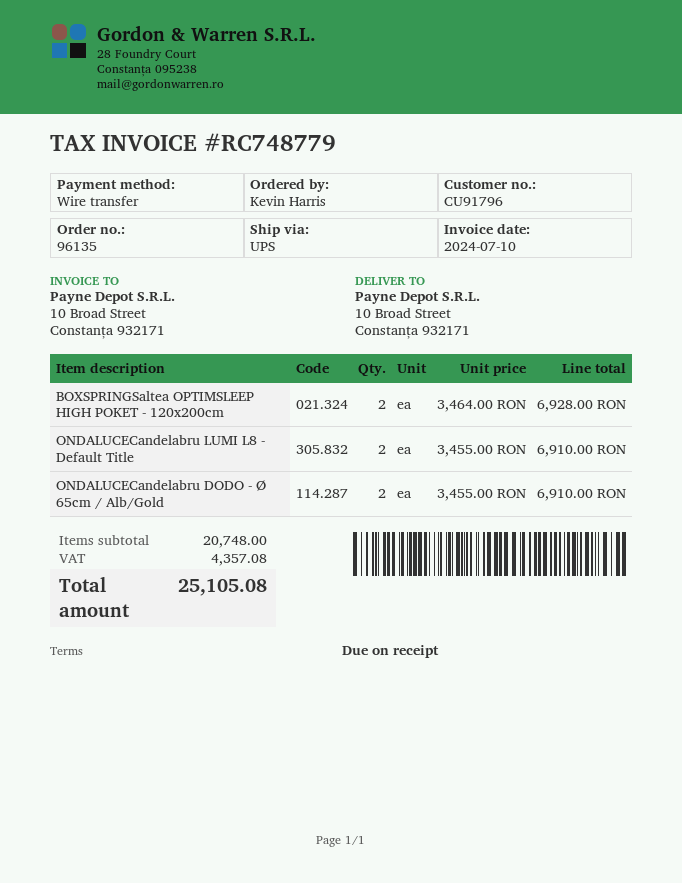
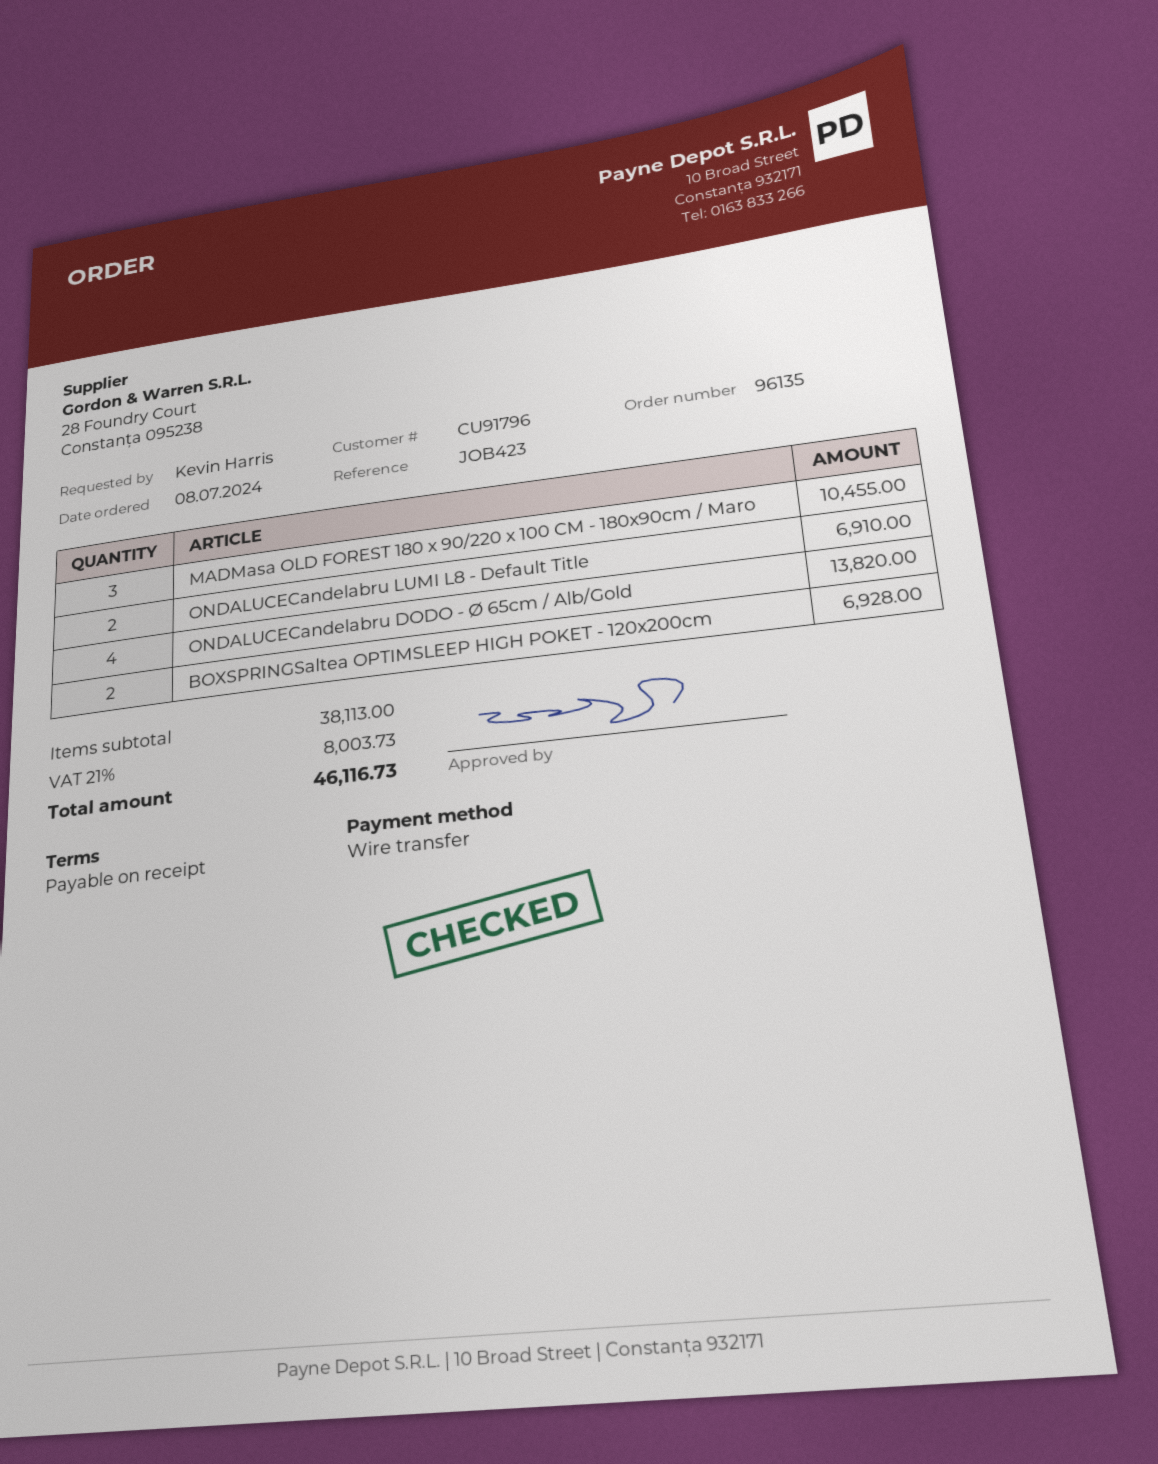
ONDALUCECandelabru DODO - Ø 65cm / Alb/Gold: 2 for 6910.00 -> 4 for 13820.00
MADMasa OLD FOREST 180 x 90/220 x 100 CM - 180x90cm / Maro: none -> 3 for 10455.00
subtotal: 20748.00 -> 38113.00
tax: 4357.08 -> 8003.73
total: 25105.08 -> 46116.73

